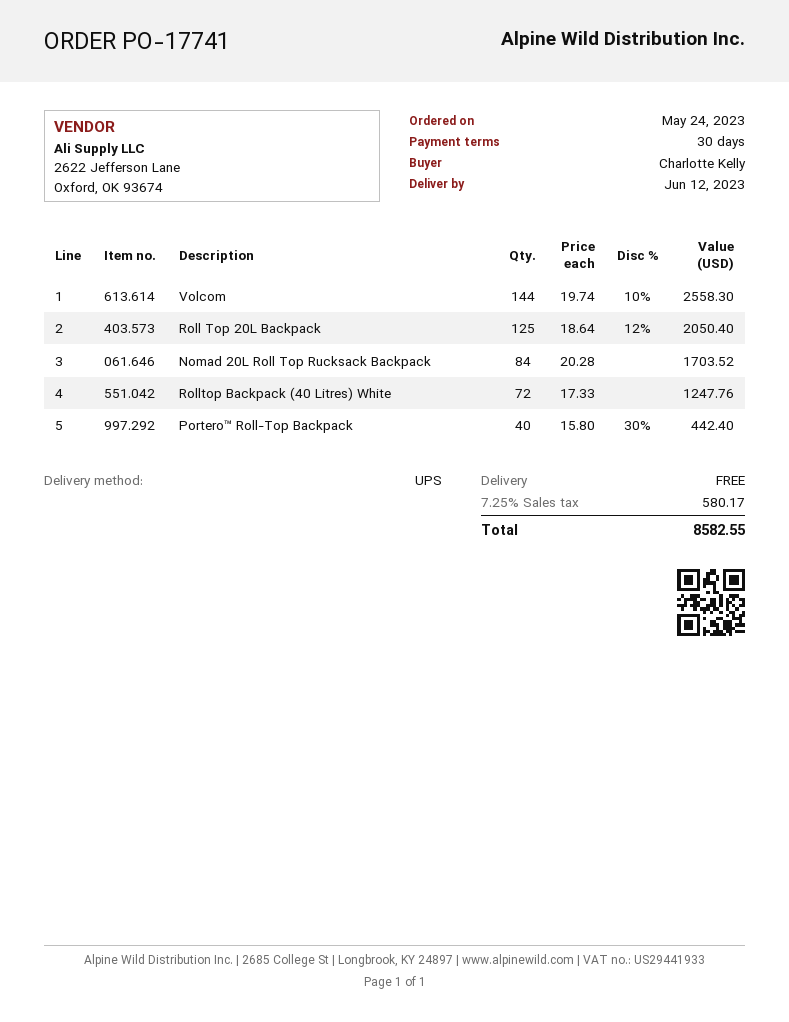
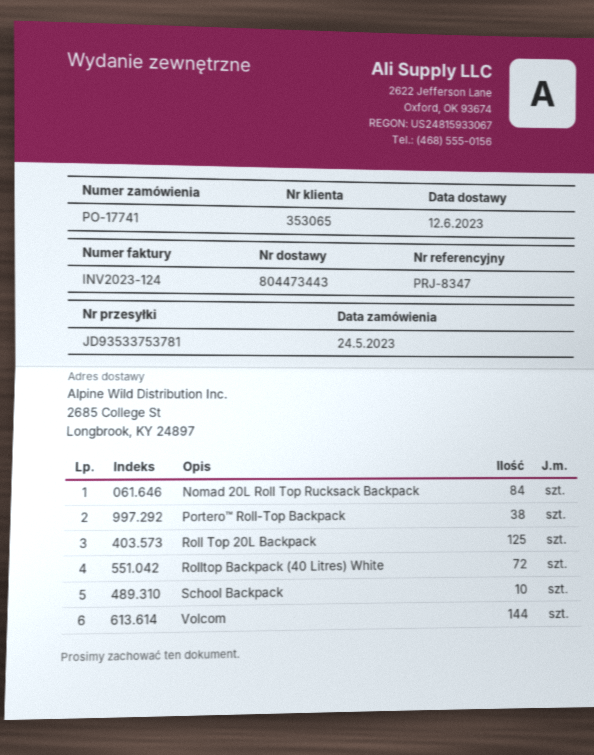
Portero™ Roll-Top Backpack: 40 -> 38
School Backpack: none -> 10

